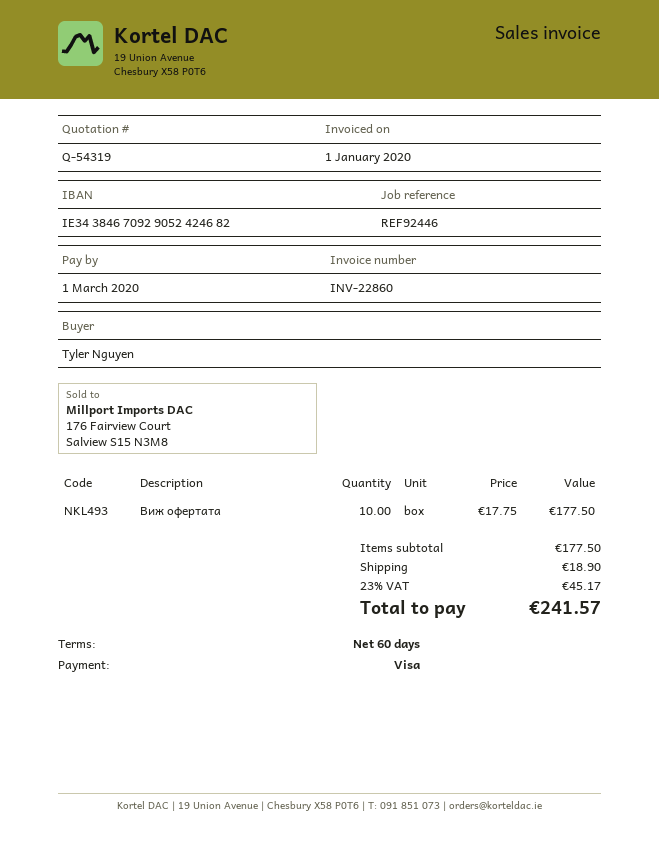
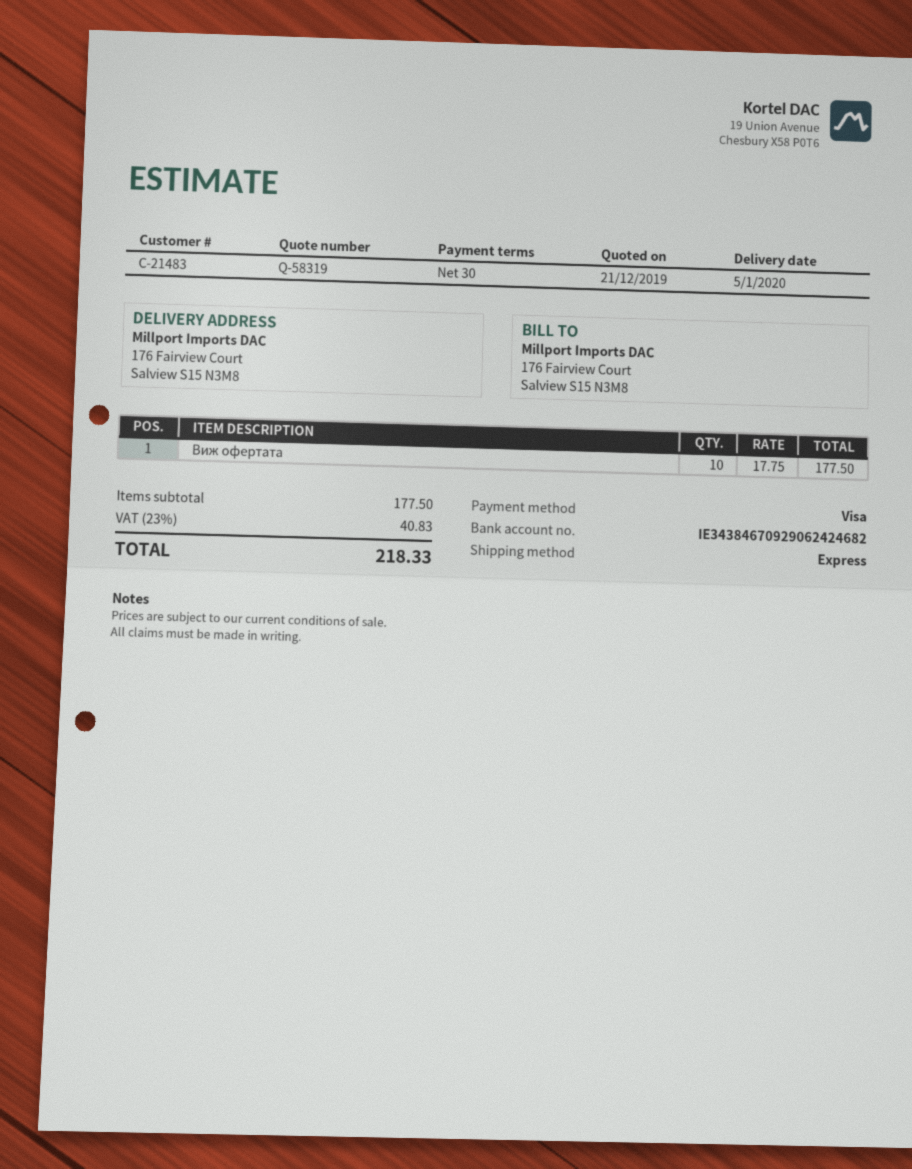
quote number: Q-54319 -> Q-58319
payment terms: 60 days -> 30 days
bank account: IE34384670929052424682 -> IE34384670929062424682
shipping: 18.90 -> none
tax: 23% = 45.17 -> 23% = 40.83
total: 241.57 -> 218.33

